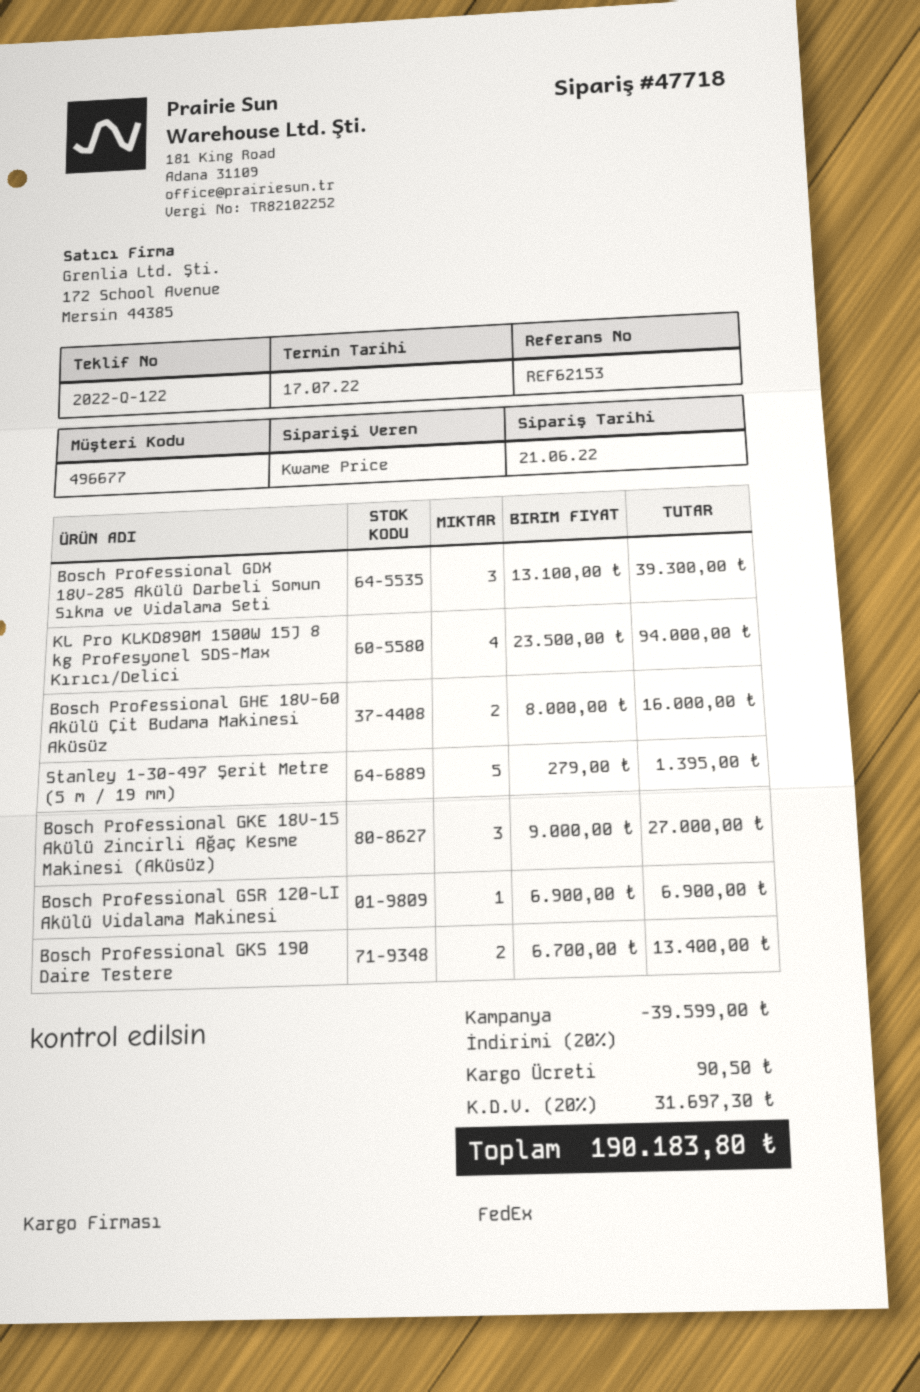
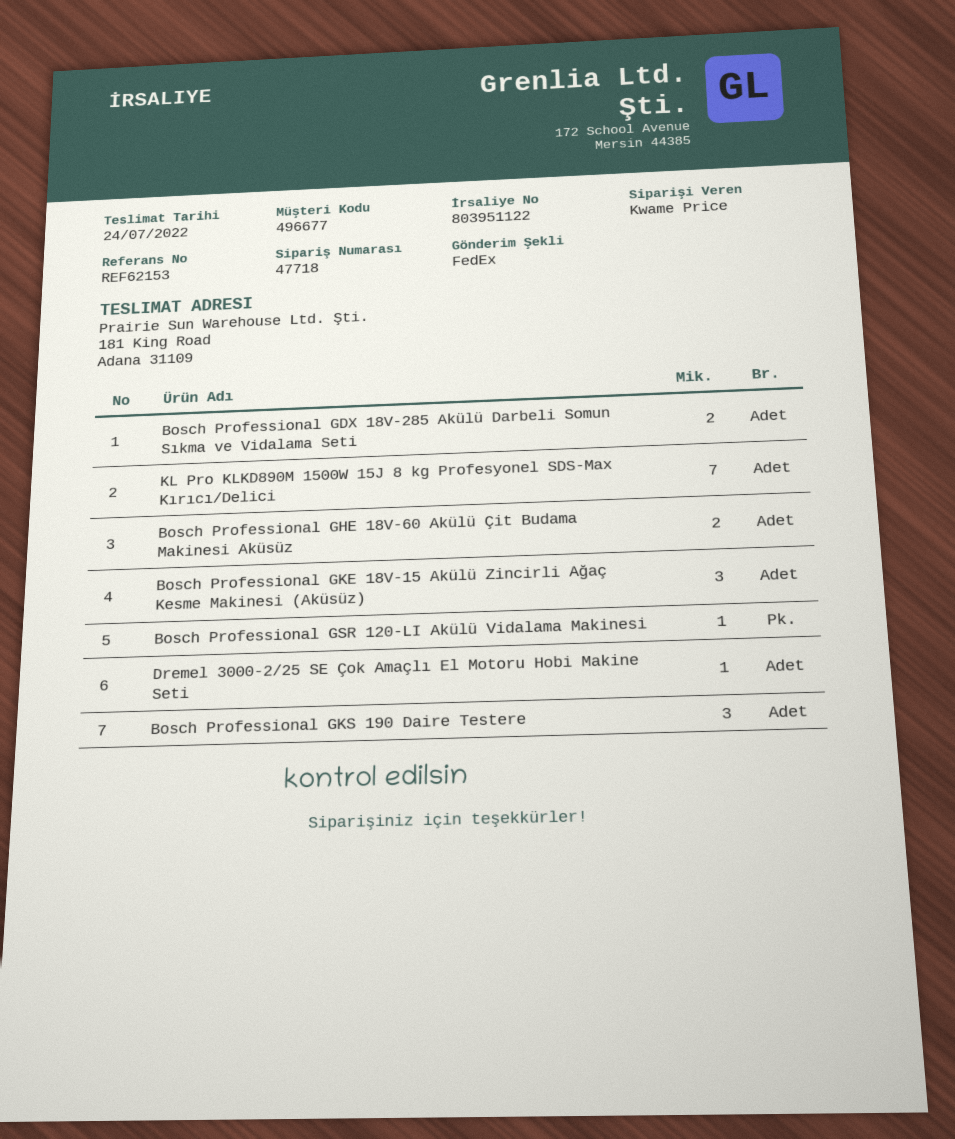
delivery date: 2022-07-17 -> 2022-07-24
Bosch Professional GDX 18V-285 Akülü Darbeli Somun Sıkma ve Vidalama Seti: 3 -> 2
KL Pro KLKD890M 1500W 15J 8 kg Profesyonel SDS-Max Kırıcı/Delici: 4 -> 7
Stanley 1-30-497 Şerit Metre (5 m / 19 mm): 5 -> none
Bosch Professional GKS 190 Daire Testere: 2 -> 3
Dremel 3000-2/25 SE Çok Amaçlı El Motoru Hobi Makine Seti: none -> 1

